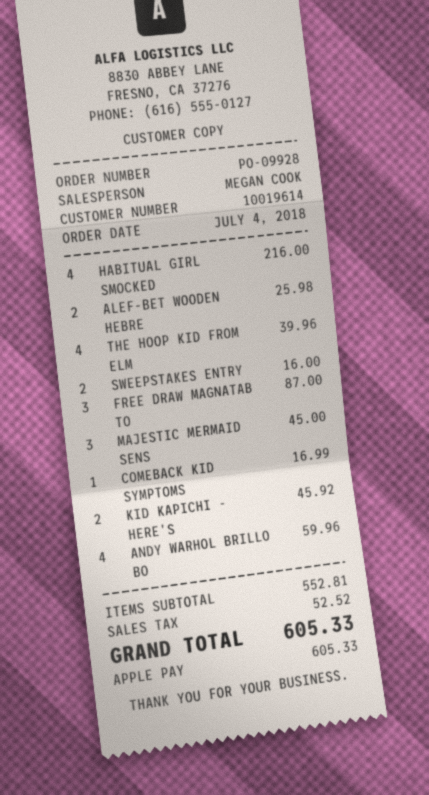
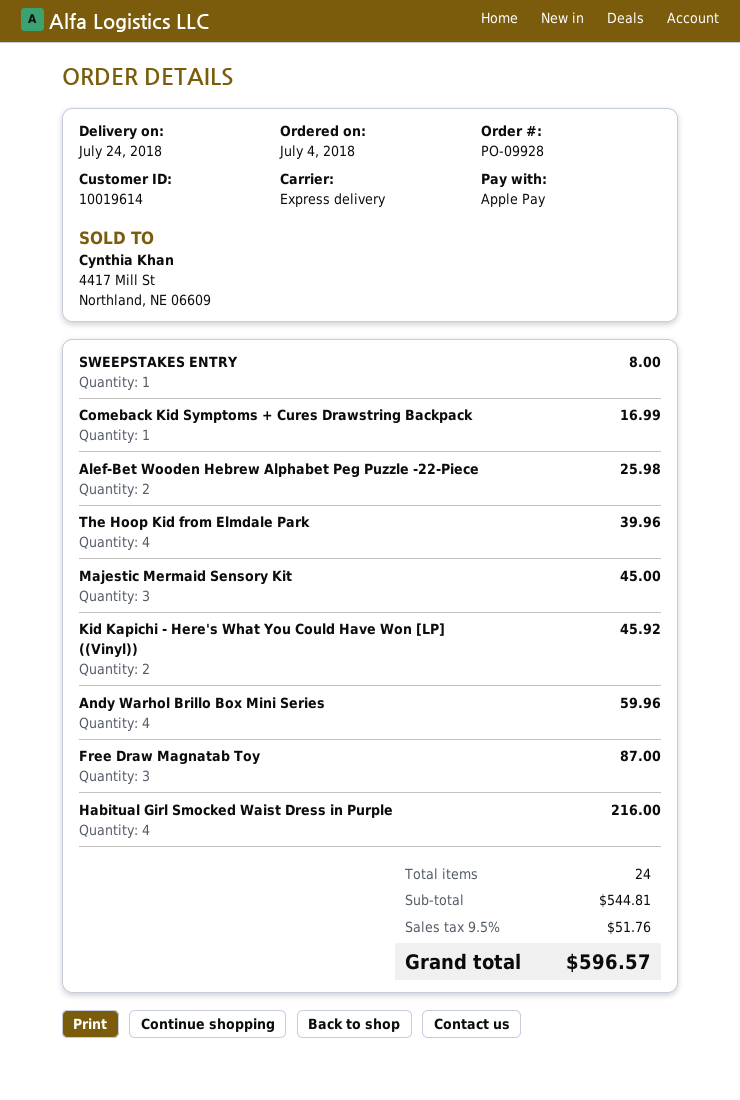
SWEEPSTAKES ENTRY: 2 for 16.00 -> 1 for 8.00
subtotal: 552.81 -> 544.81
tax: 52.52 -> 51.76
total: 605.33 -> 596.57

